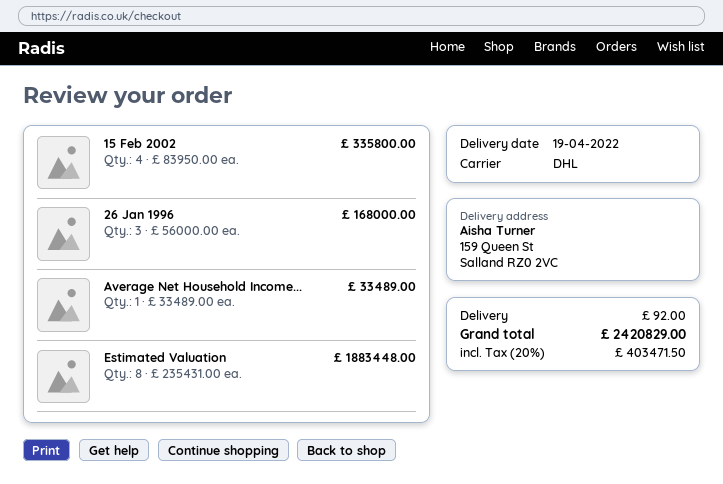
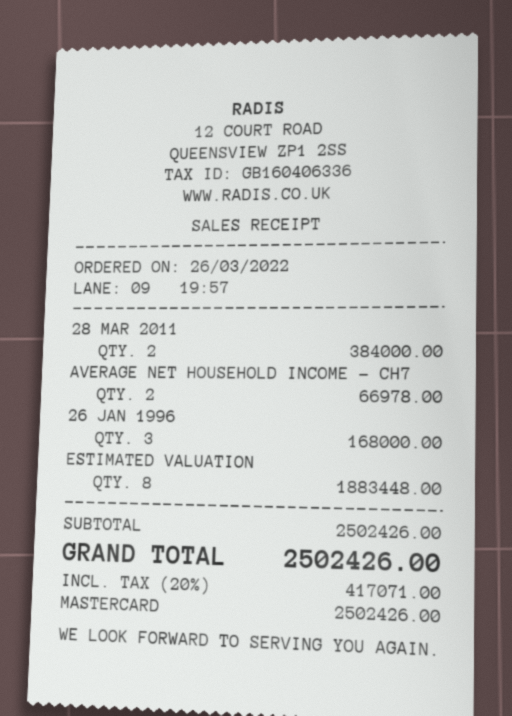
15 Feb 2002: 4 for 335800.00 -> none
Average Net Household Income...: 1 for 33489.00 -> 2 for 66978.00
28 MAR 2011: none -> 2 for 384000.00
shipping: 92.00 -> none
tax: 20% = 403471.50 -> 20% = 417071.00
total: 2420829.00 -> 2502426.00

